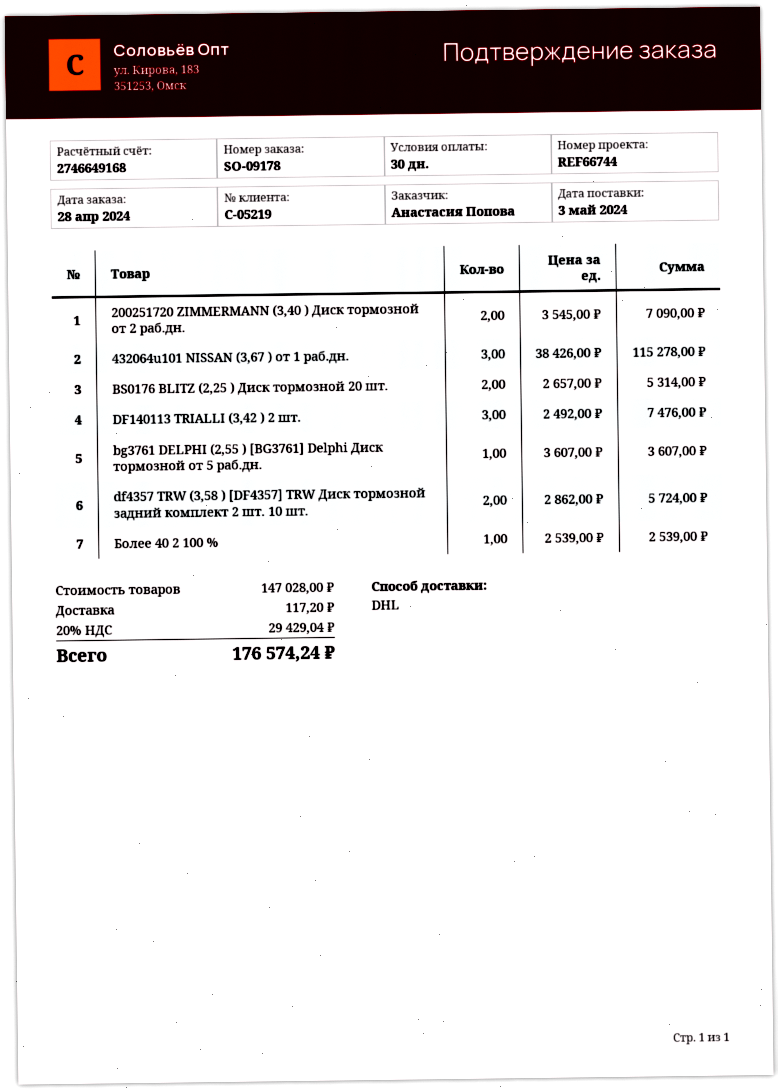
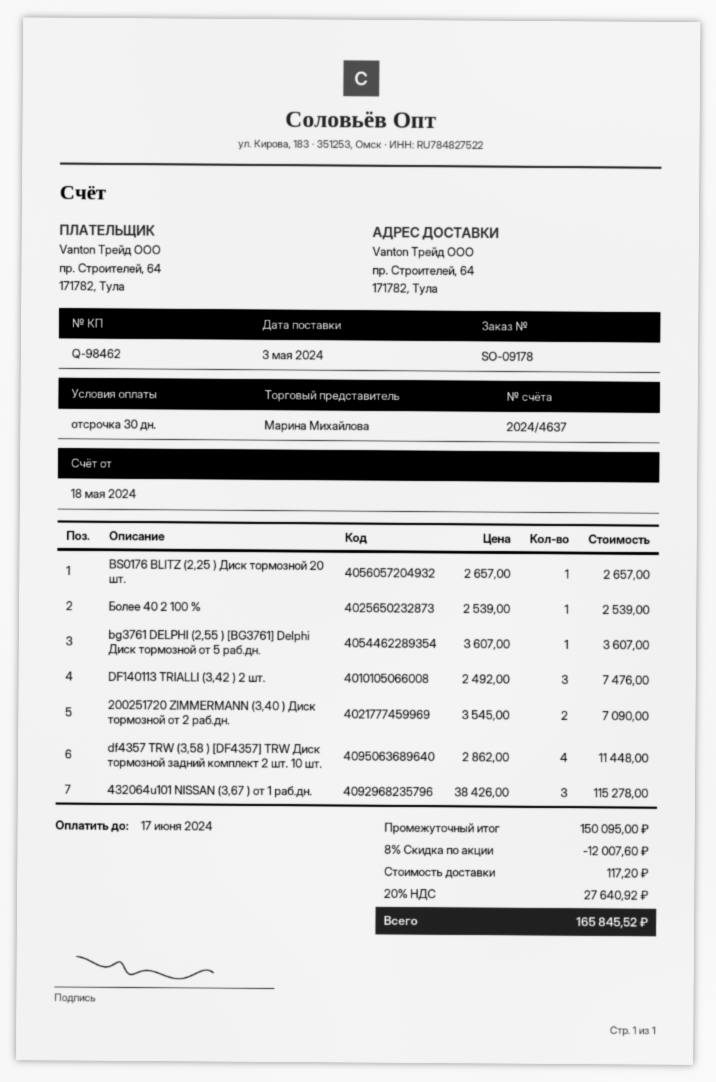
BS0176 BLITZ (2,25 ) Диск тормозной 20 шт.: 2 x 2657.00 = 5314.00 -> 1 x 2657.00 = 2657.00
df4357 TRW (3,58 ) [DF4357] TRW Диск тормозной задний комплект 2 шт. 10 шт.: 2 x 2862.00 = 5724.00 -> 4 x 2862.00 = 11448.00
subtotal: 147028.00 -> 150095.00
discount: none -> 8% = 12007.60
tax: 20% = 29429.04 -> 20% = 27640.92
total: 176574.24 -> 165845.52

